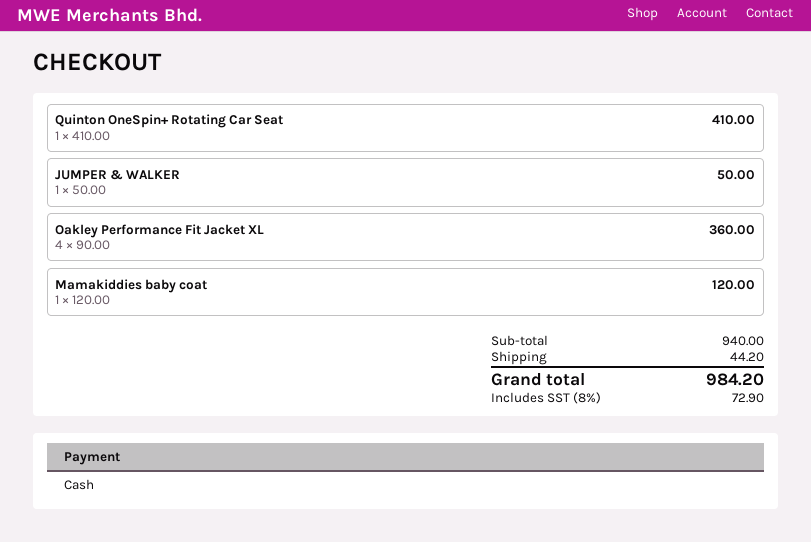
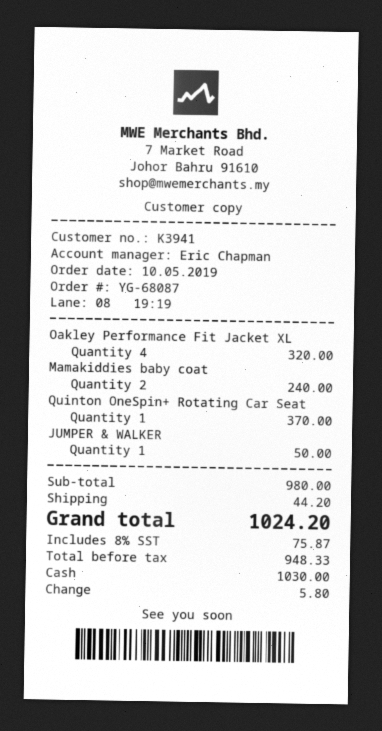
Quinton OneSpin+ Rotating Car Seat: 1 for 410.00 -> 1 for 370.00
Oakley Performance Fit Jacket XL: 4 for 360.00 -> 4 for 320.00
Mamakiddies baby coat: 1 for 120.00 -> 2 for 240.00
subtotal: 940.00 -> 980.00
tax: 8% = 72.90 -> 8% = 75.87
total: 984.20 -> 1024.20

